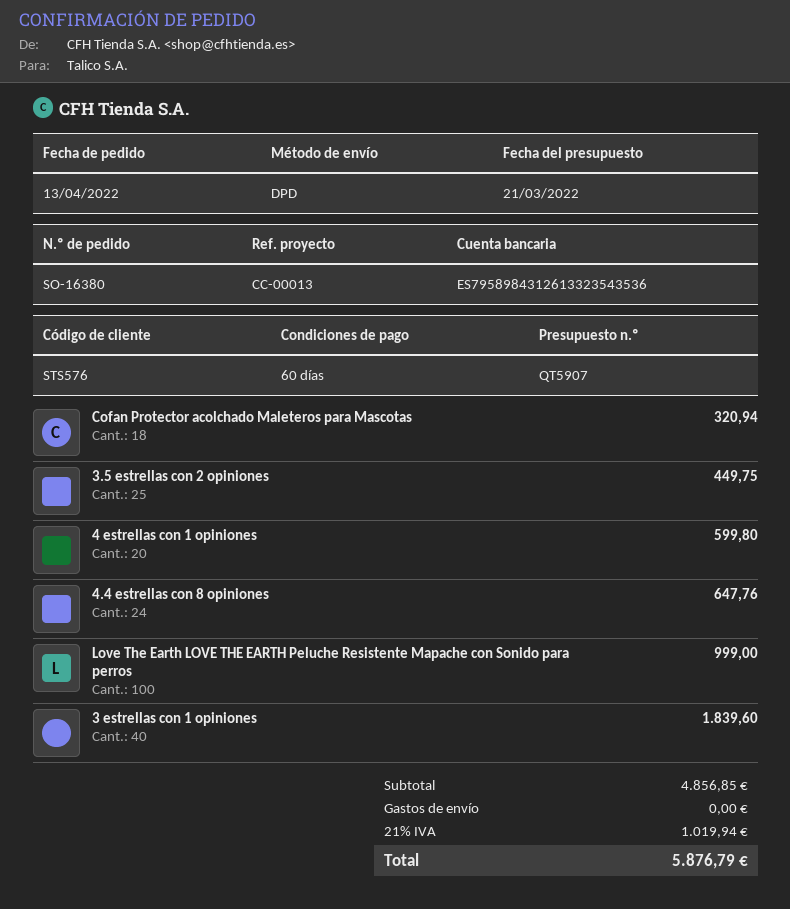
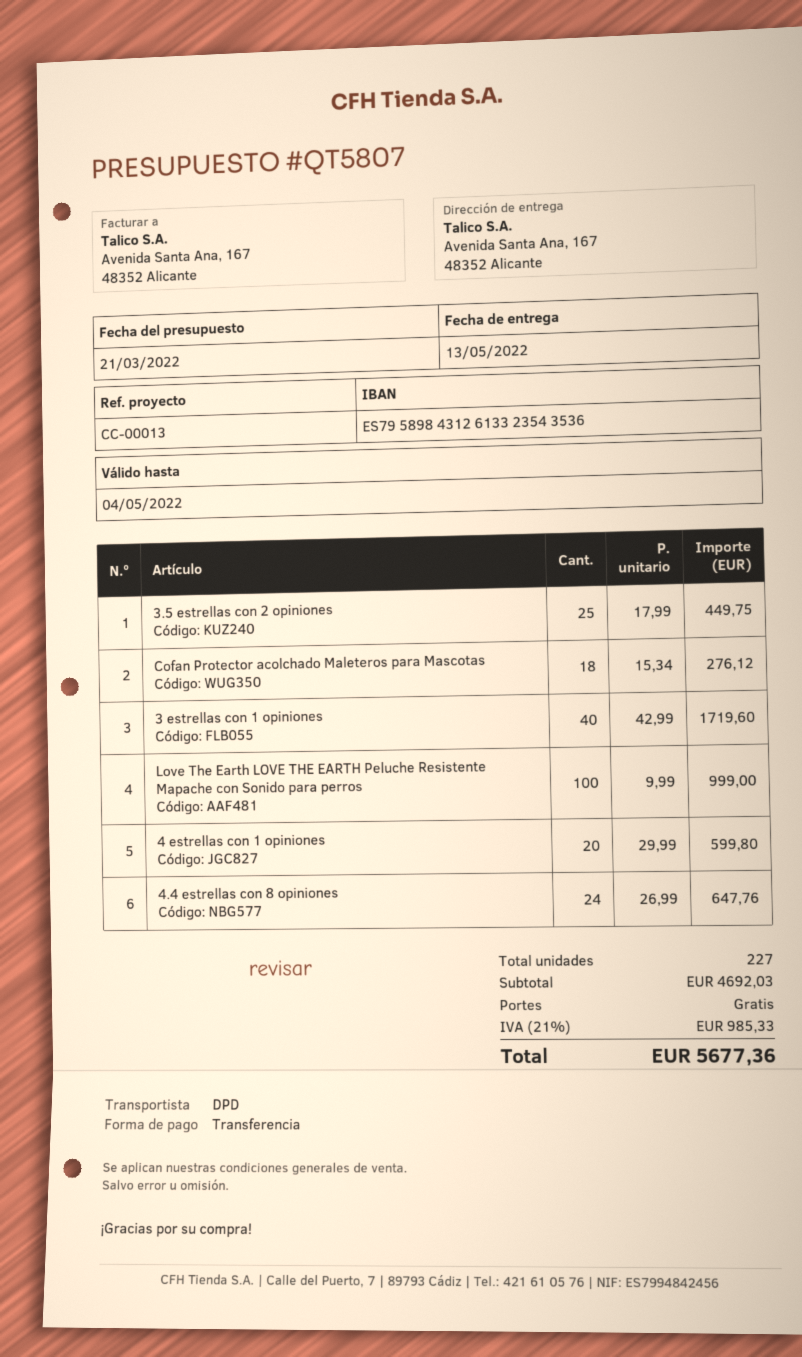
quote number: QT5907 -> QT5807
Cofan Protector acolchado Maleteros para Mascotas: 18 for 320.94 -> 18 for 276.12
3 estrellas con 1 opiniones: 40 for 1839.60 -> 40 for 1719.60
subtotal: 4856.85 -> 4692.03
tax: 21% = 1019.94 -> 21% = 985.33
total: 5876.79 -> 5677.36

